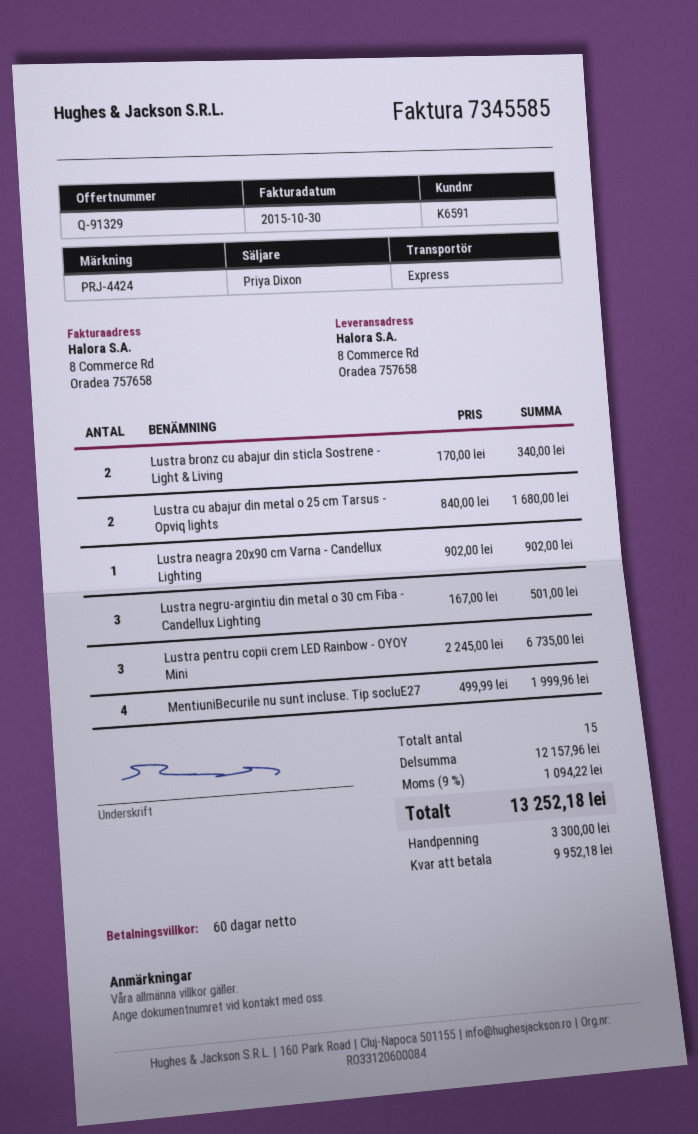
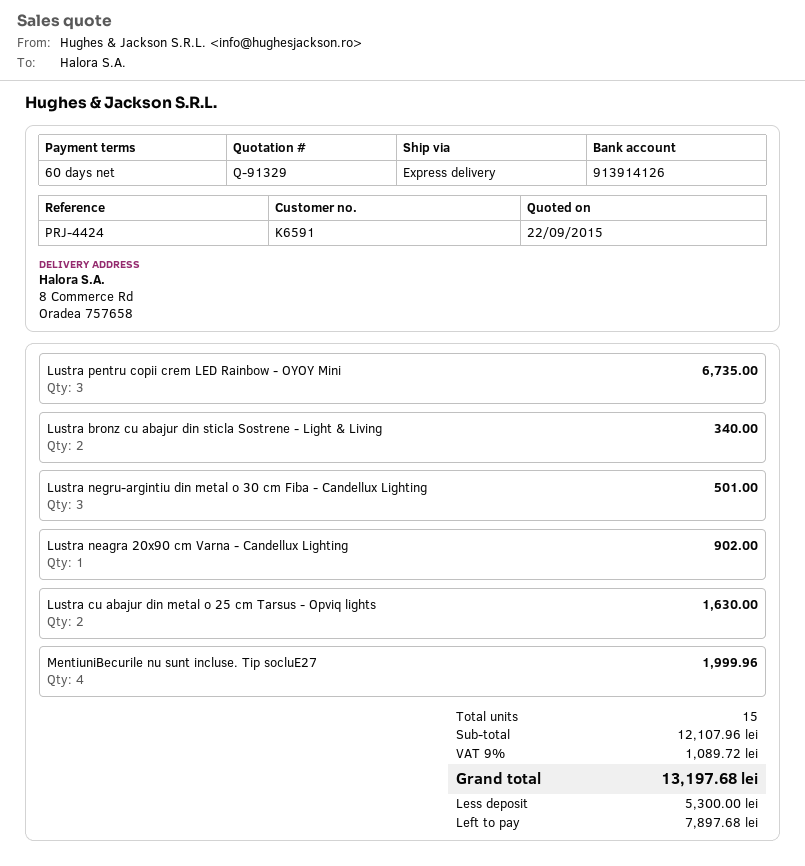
Lustra cu abajur din metal o 25 cm Tarsus - Opviq lights: 2 for 1680.00 -> 2 for 1630.00
subtotal: 12157.96 -> 12107.96
tax: 9% = 1094.22 -> 9% = 1089.72
total: 13252.18 -> 13197.68
deposit: 3300.00 -> 5300.00
balance: 9952.18 -> 7897.68

